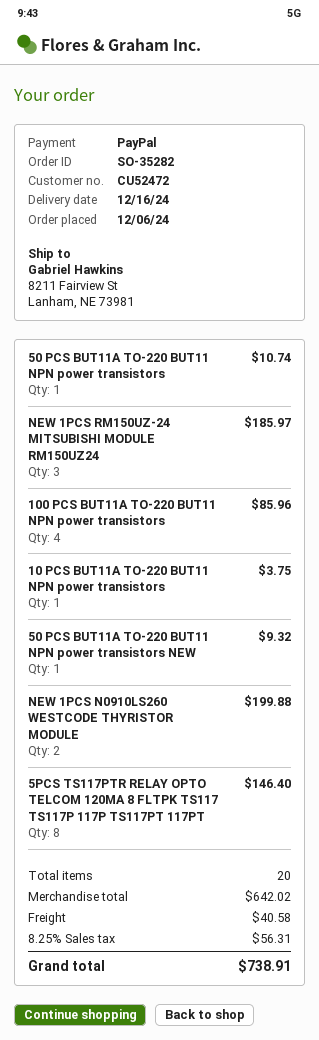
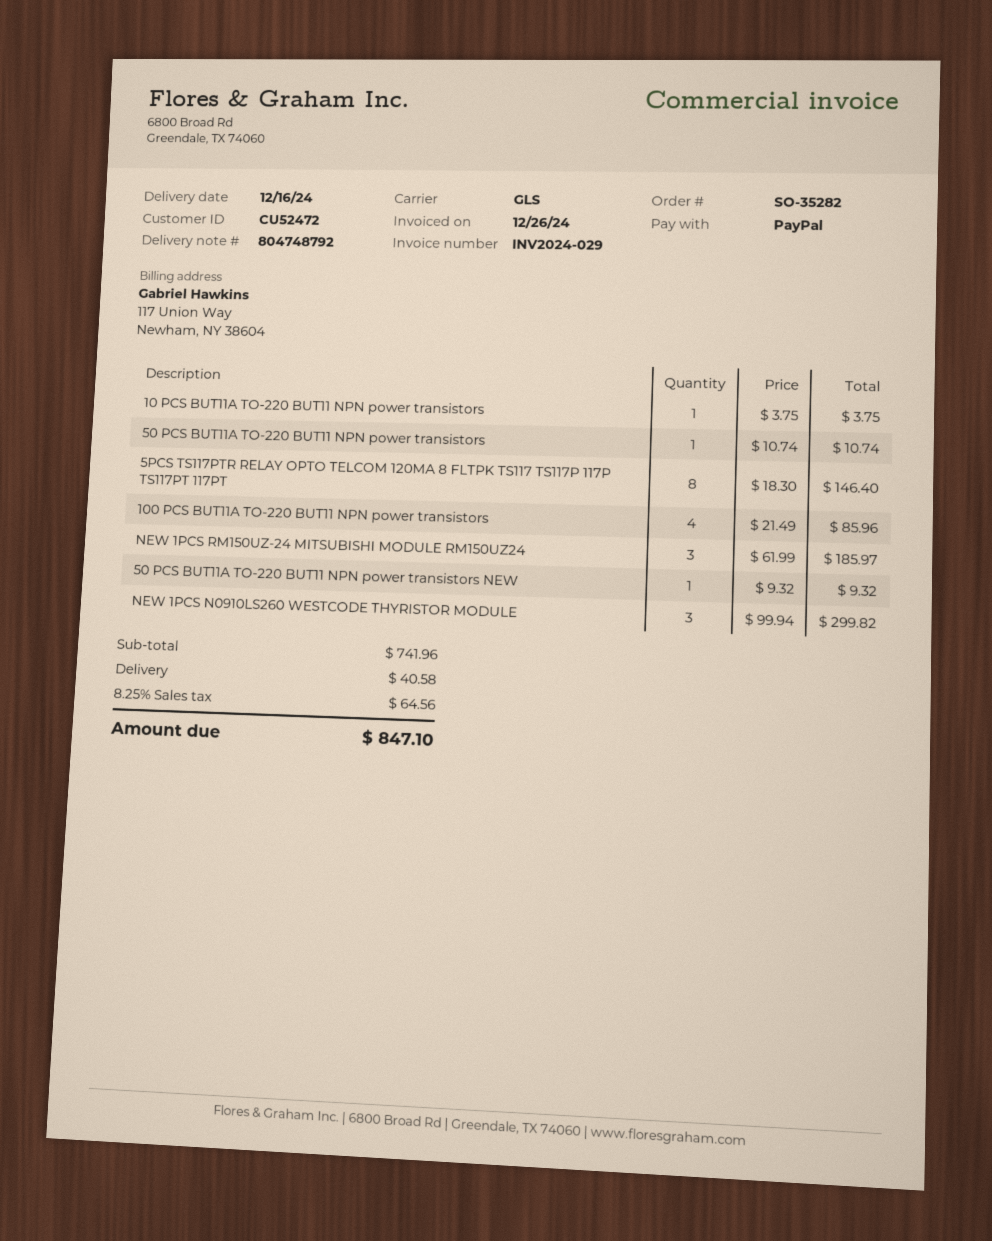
NEW 1PCS N0910LS260 WESTCODE THYRISTOR MODULE: 2 for 199.88 -> 3 for 299.82
subtotal: 642.02 -> 741.96
tax: 8.25% = 56.31 -> 8.25% = 64.56
total: 738.91 -> 847.10

